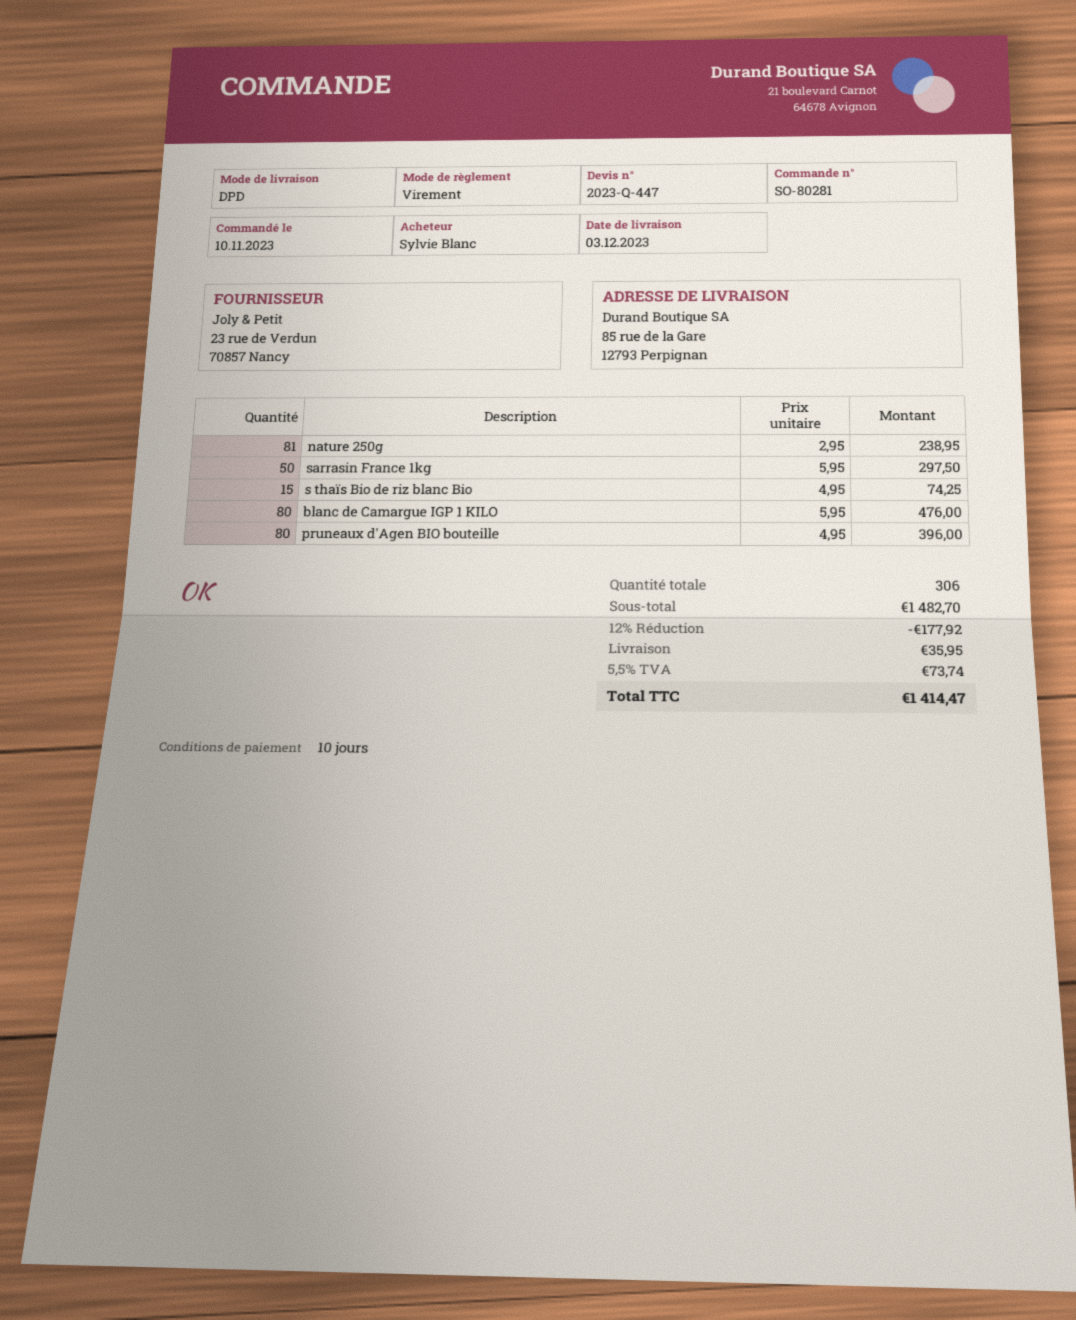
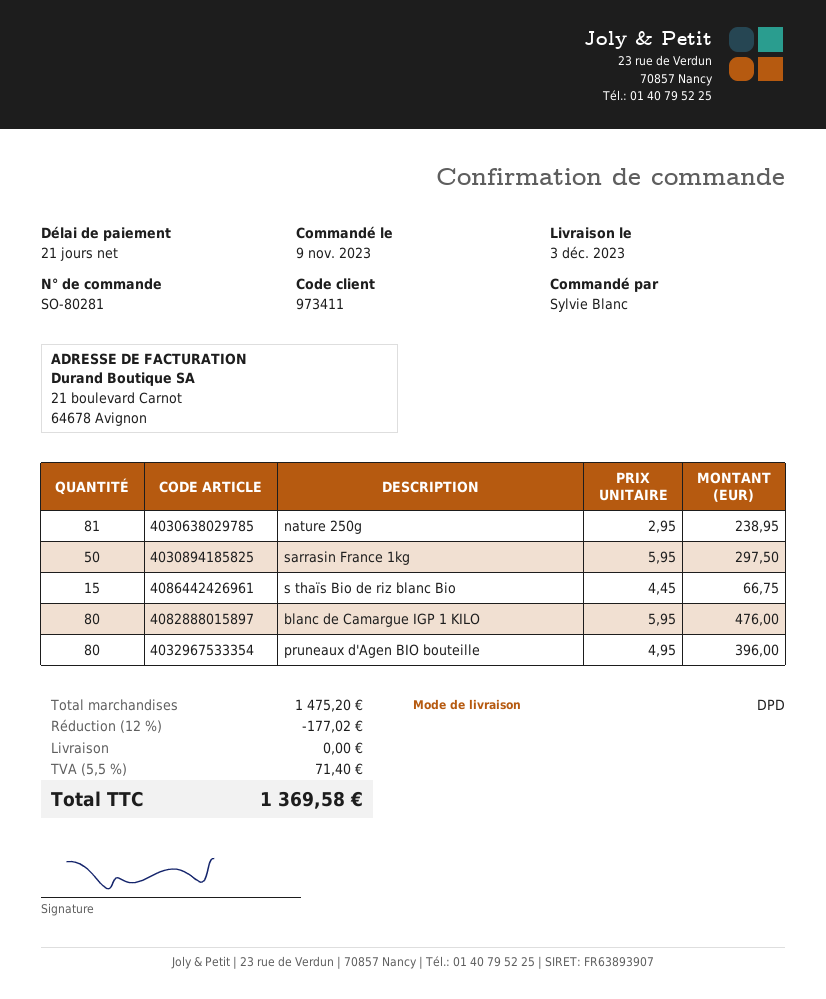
order date: 2023-11-10 -> 2023-11-09
payment terms: 10 days -> 21 days
s thaïs Bio de riz blanc Bio: 15 x 4.95 = 74.25 -> 15 x 4.45 = 66.75
subtotal: 1482.70 -> 1475.20
discount: 12% = 177.92 -> 12% = 177.02
shipping: 35.95 -> 0.00
tax: 5.5% = 73.74 -> 5.5% = 71.40
total: 1414.47 -> 1369.58

